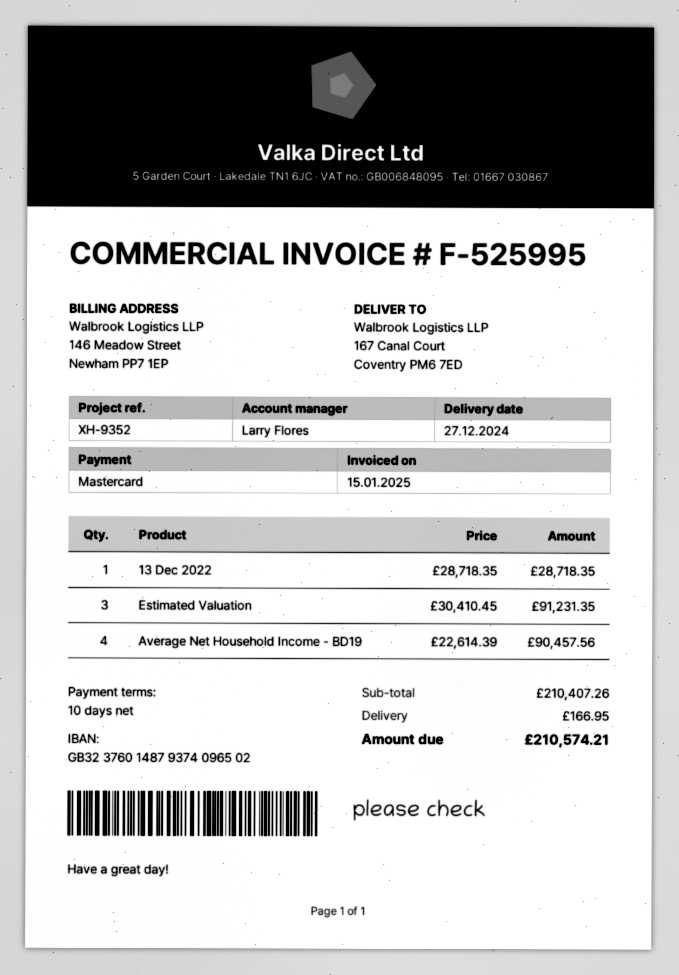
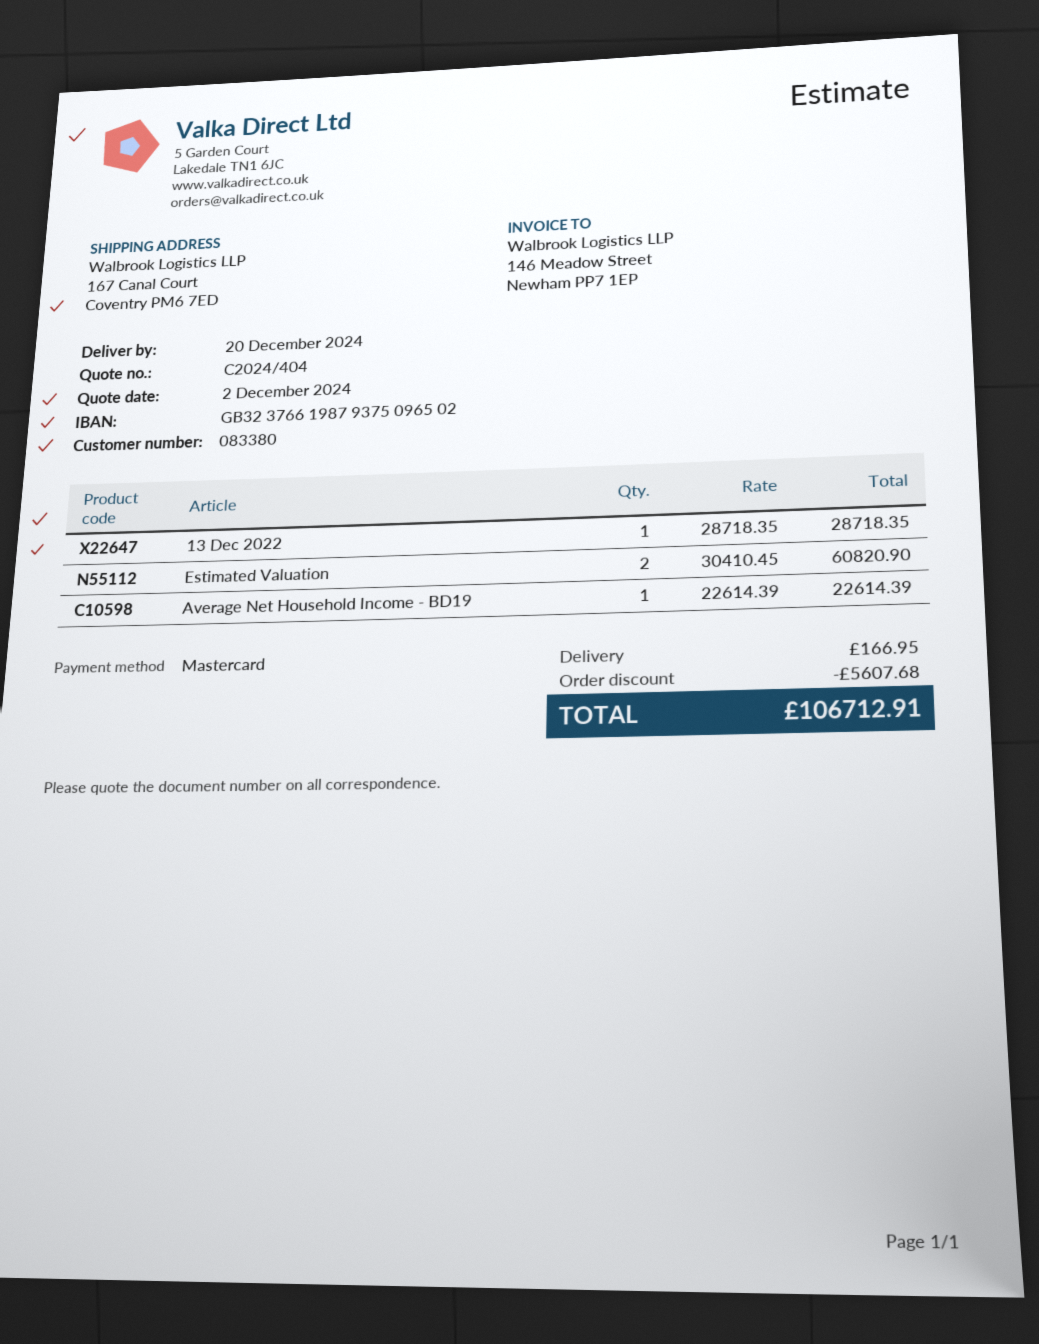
delivery date: 2024-12-27 -> 2024-12-20
bank account: GB32376014879374096502 -> GB32376619879375096502
Estimated Valuation: 3 x 30410.45 = 91231.35 -> 2 x 30410.45 = 60820.90
Average Net Household Income - BD19: 4 x 22614.39 = 90457.56 -> 1 x 22614.39 = 22614.39
discount: none -> 5607.68
total: 210574.21 -> 106712.91

